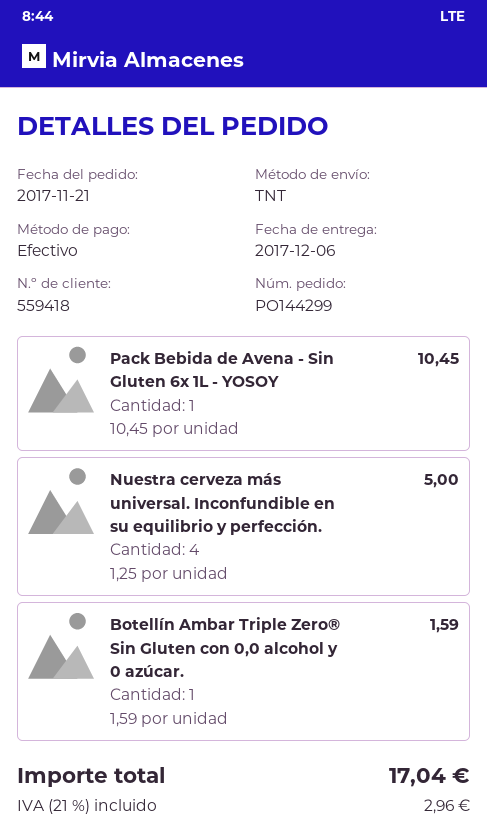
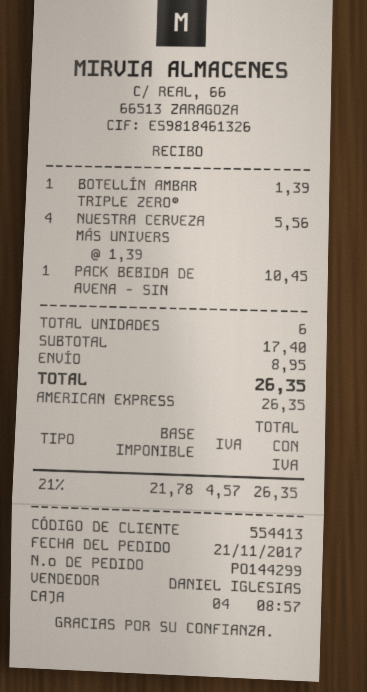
customer number: 559418 -> 554413
payment method: cash -> American Express
Nuestra cerveza más universal. Inconfundible en su equilibrio y perfección.: 4 x 1.25 = 5.00 -> 4 x 1.39 = 5.56
Botellín Ambar Triple Zero® Sin Gluten con 0,0 alcohol y 0 azúcar.: 1 x 1.59 = 1.59 -> 1 x 1.39 = 1.39
shipping: none -> 8.95
tax: 21% = 2.96 -> 21% = 4.57
total: 17.04 -> 26.35

